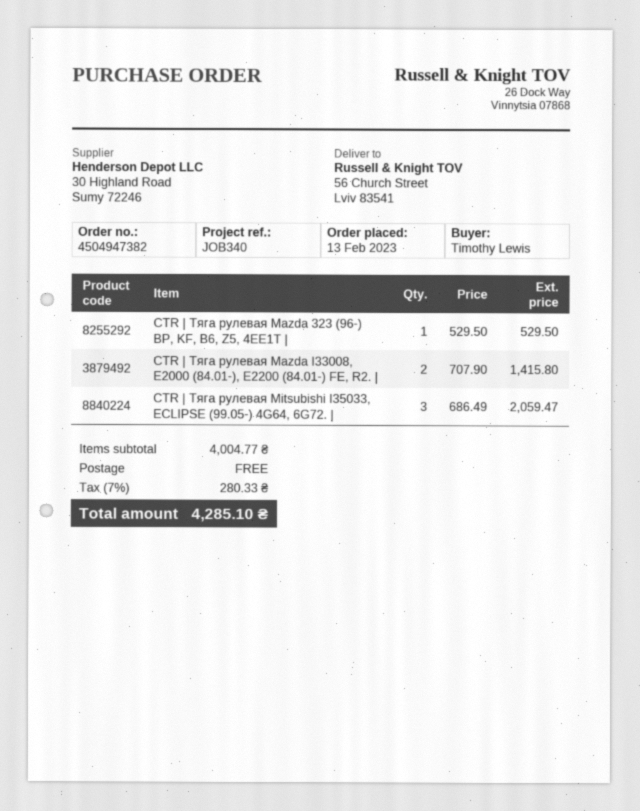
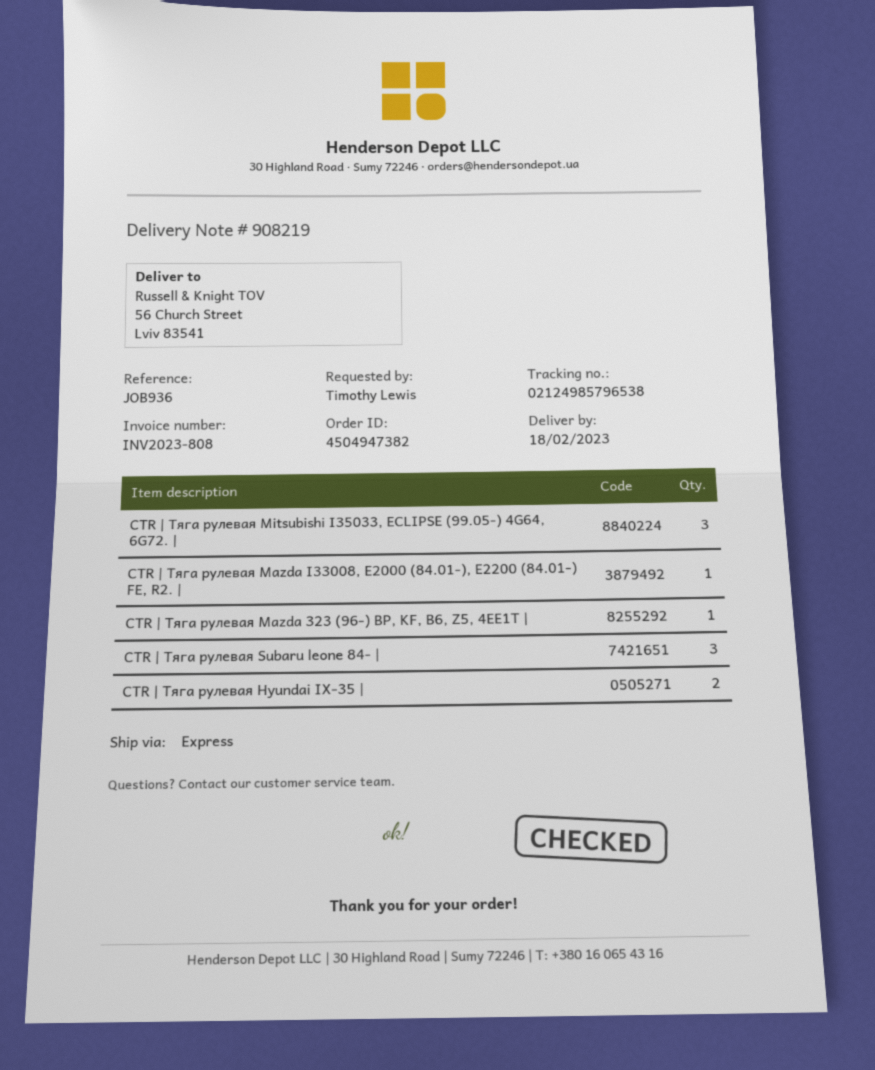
reference: JOB340 -> JOB936
CTR | Тяга рулевая Mazda I33008, E2000 (84.01-), E2200 (84.01-) FE, R2. |: 2 -> 1
CTR | Тяга рулевая Subaru leone 84- |: none -> 3
CTR | Тяга рулевая Hyundai IX-35 |: none -> 2

